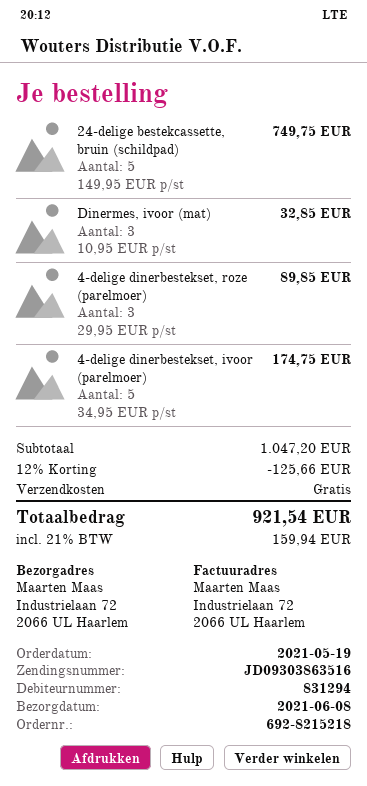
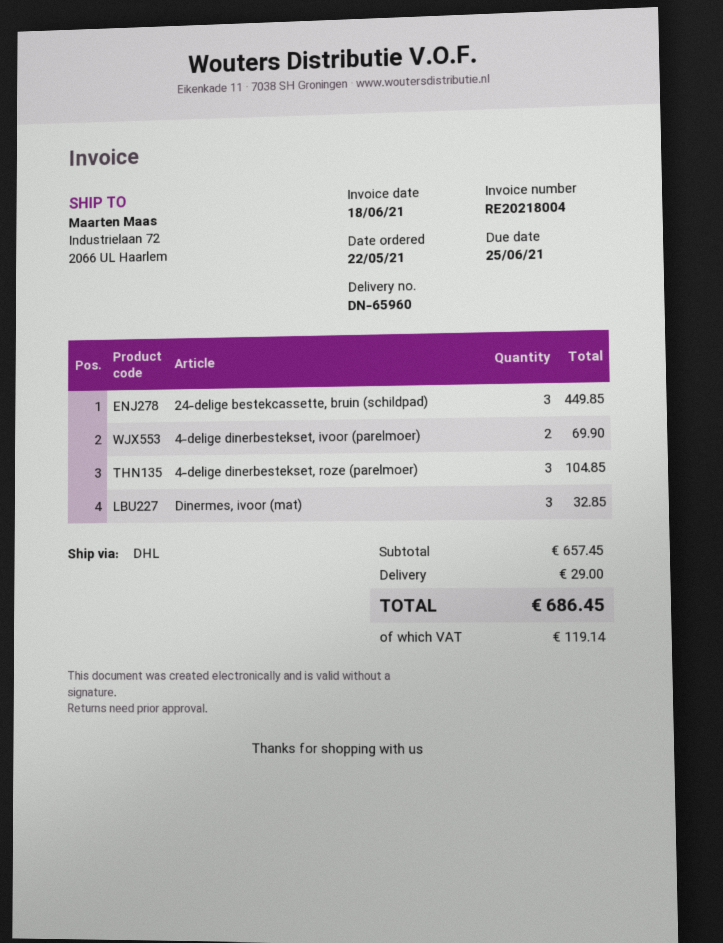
order date: 2021-05-19 -> 2021-05-22
24-delige bestekcassette, bruin (schildpad): 5 for 749.75 -> 3 for 449.85
4-delige dinerbestekset, roze (parelmoer): 3 for 89.85 -> 3 for 104.85
4-delige dinerbestekset, ivoor (parelmoer): 5 for 174.75 -> 2 for 69.90
subtotal: 1047.20 -> 657.45
discount: 12% = 125.66 -> none
shipping: 0.00 -> 29.00
tax: 159.94 -> 119.14
total: 921.54 -> 686.45

